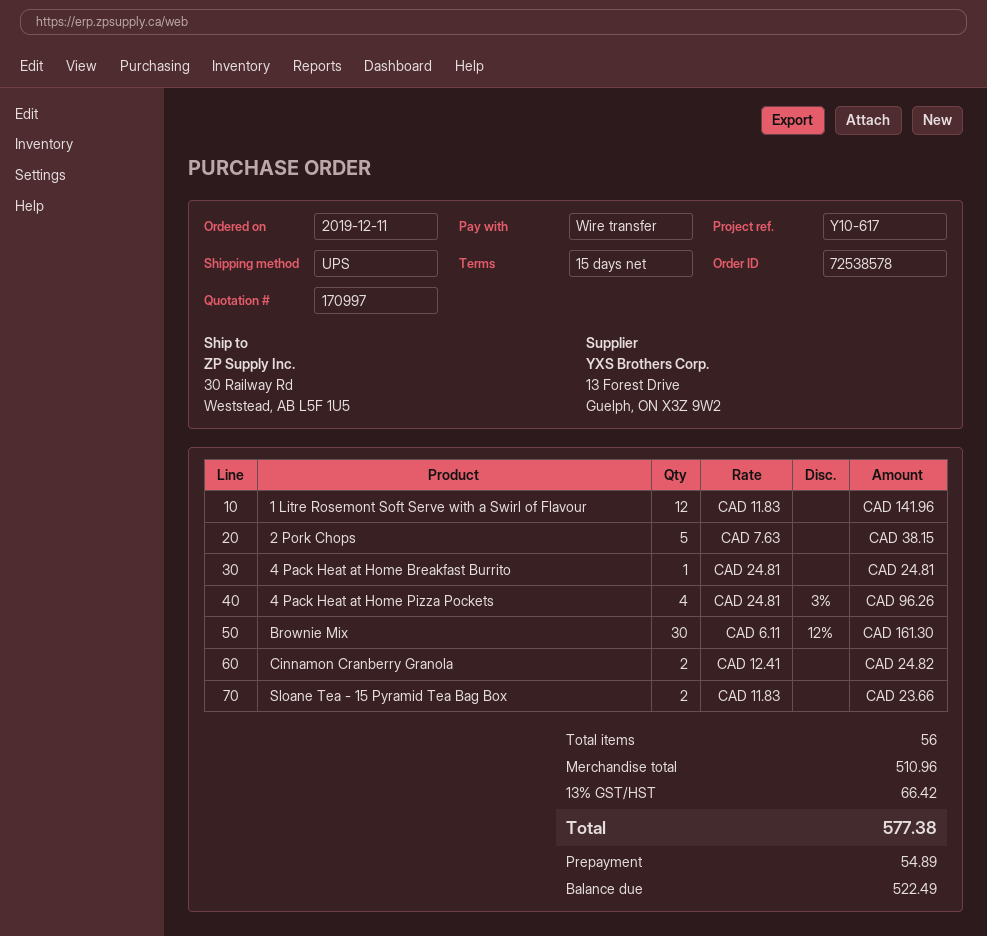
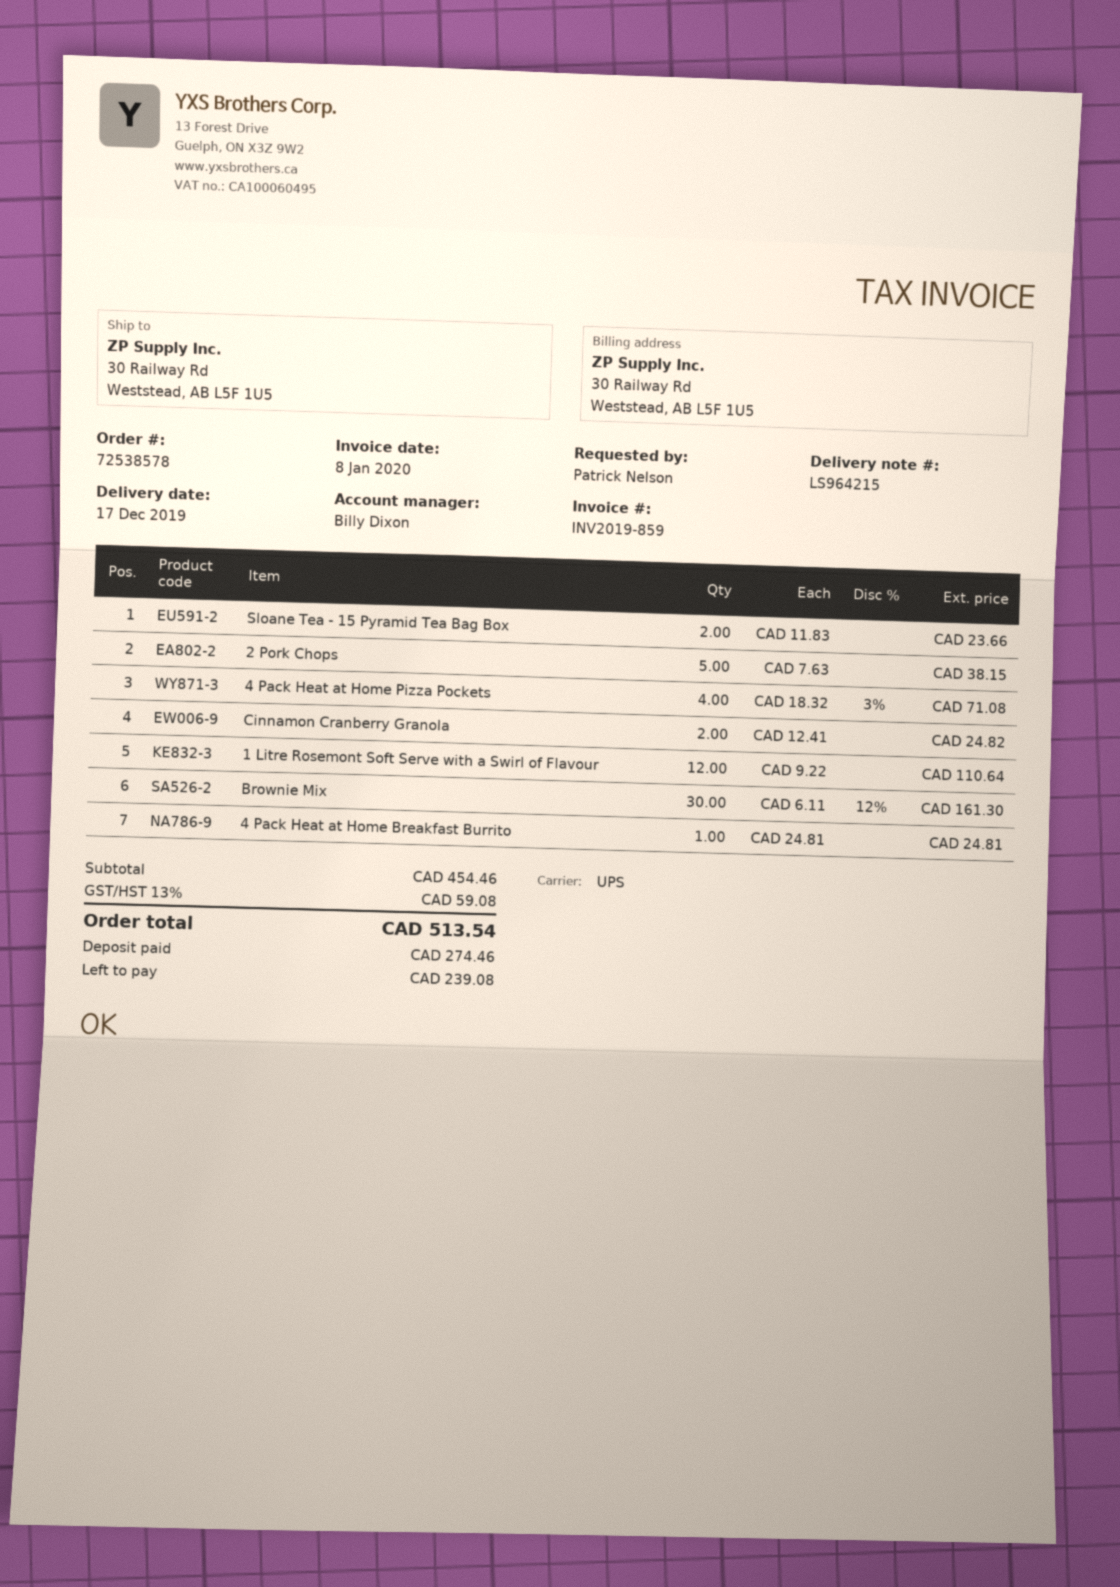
1 Litre Rosemont Soft Serve with a Swirl of Flavour: 12 x 11.83 = 141.96 -> 12 x 9.22 = 110.64
4 Pack Heat at Home Pizza Pockets: 4 x 24.81 - 3% = 96.26 -> 4 x 18.32 - 3% = 71.08
subtotal: 510.96 -> 454.46
tax: 13% = 66.42 -> 13% = 59.08
total: 577.38 -> 513.54
deposit: 54.89 -> 274.46
balance: 522.49 -> 239.08

